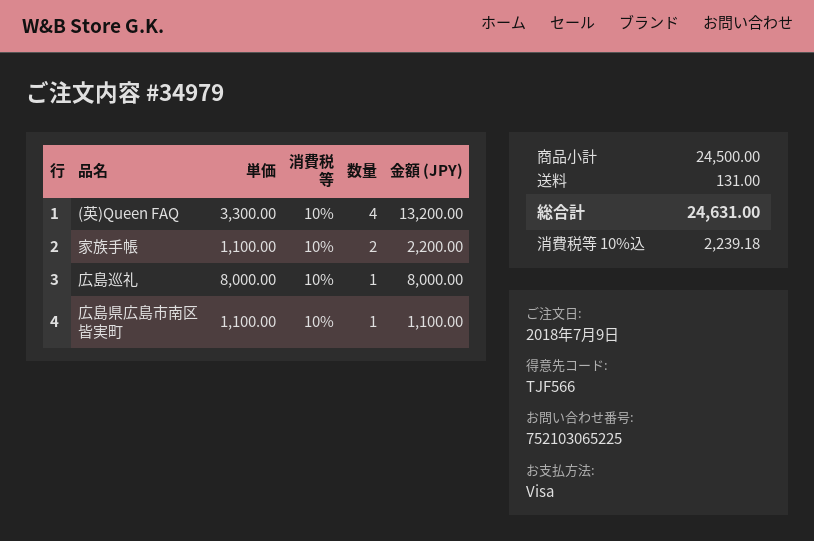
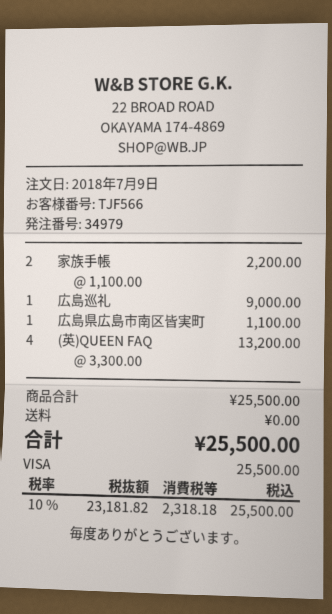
広島巡礼: 1 x 8000.00 = 8000.00 -> 1 x 9000.00 = 9000.00
subtotal: 24500.00 -> 25500.00
shipping: 131.00 -> 0.00
tax: 10% = 2239.18 -> 10% = 2318.18
total: 24631.00 -> 25500.00

